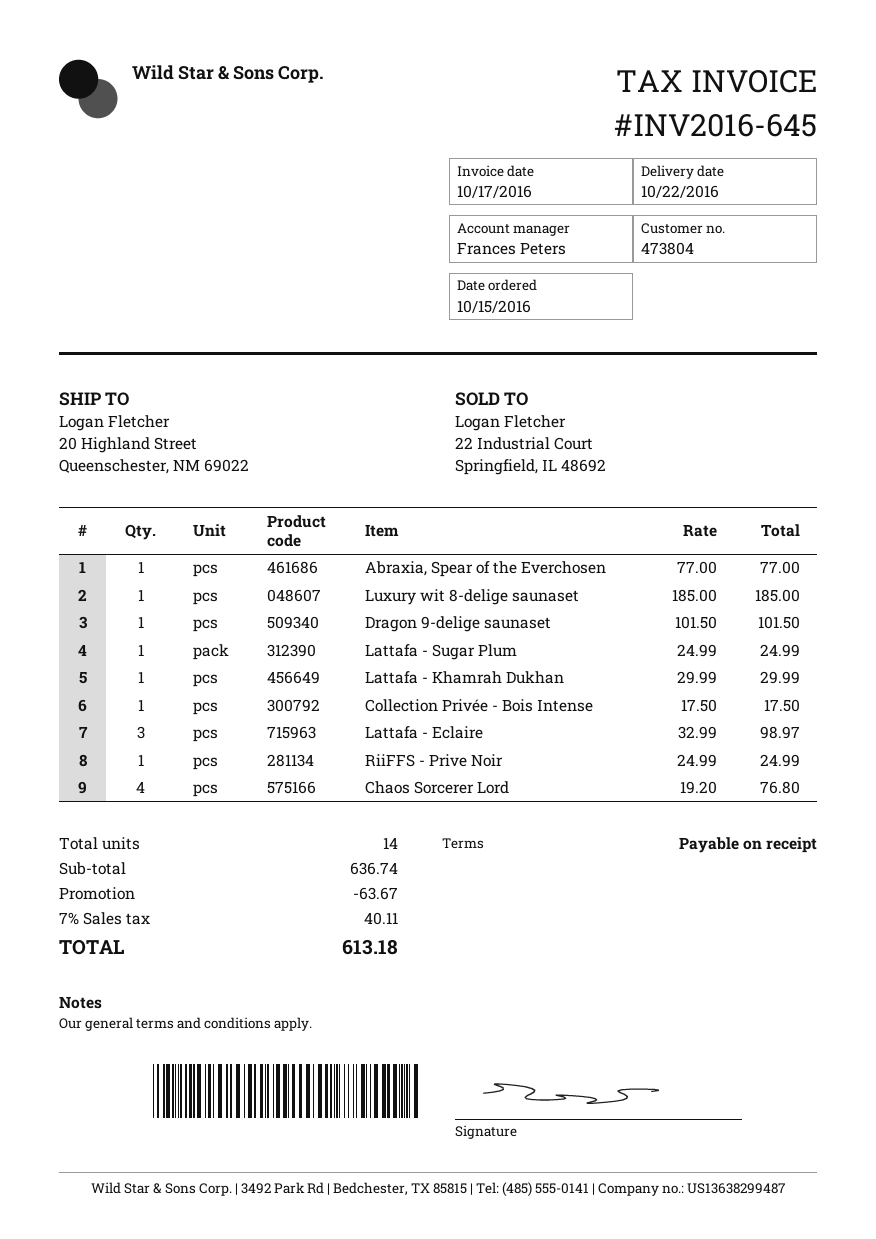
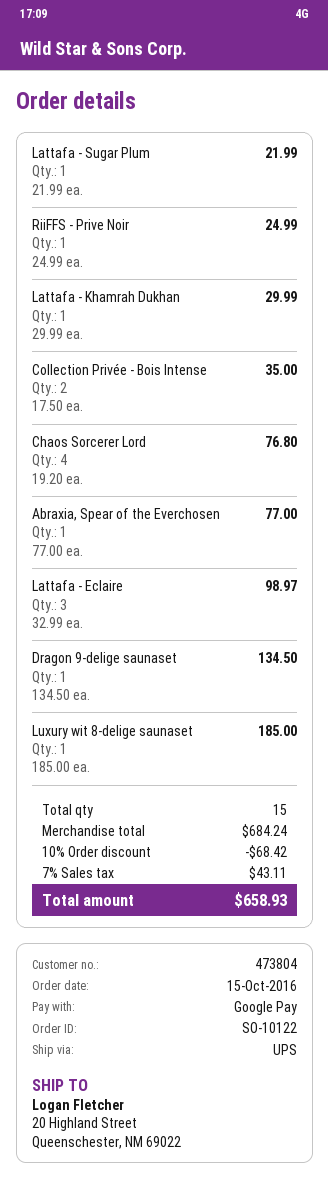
Dragon 9-delige saunaset: 1 x 101.50 = 101.50 -> 1 x 134.50 = 134.50
Lattafa - Sugar Plum: 1 x 24.99 = 24.99 -> 1 x 21.99 = 21.99
Collection Privée - Bois Intense: 1 x 17.50 = 17.50 -> 2 x 17.50 = 35.00
total quantity: 14 -> 15
subtotal: 636.74 -> 684.24
discount: 63.67 -> 68.42
tax: 7% = 40.11 -> 7% = 43.11
total: 613.18 -> 658.93

